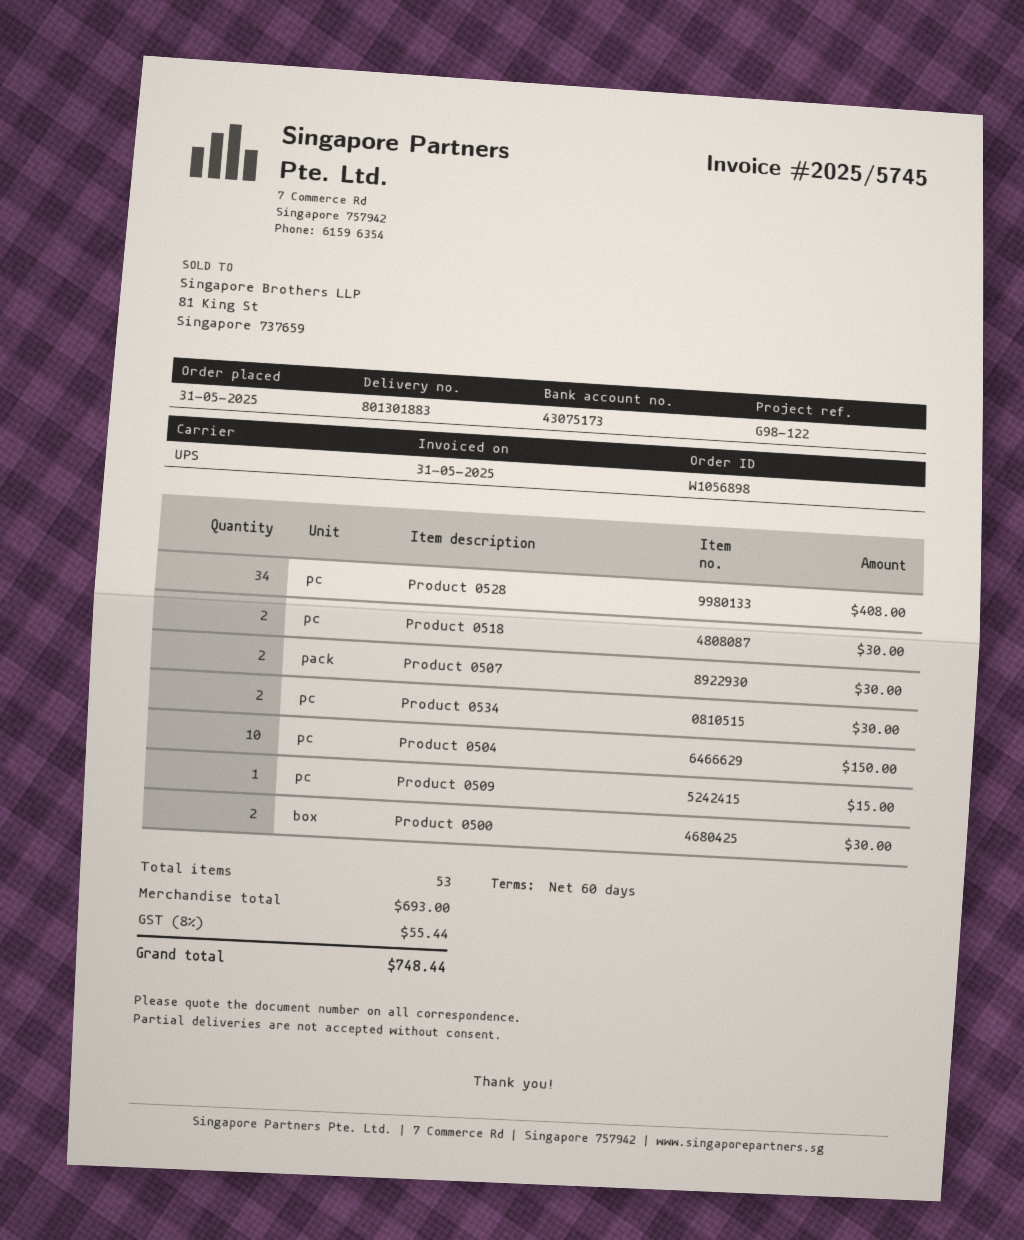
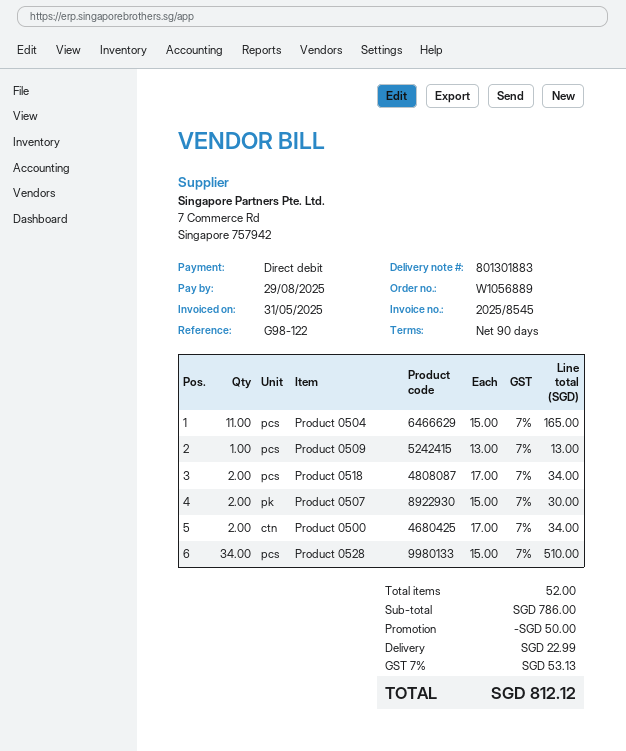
order number: W1056898 -> W1056889
invoice number: 2025/5745 -> 2025/8545
payment terms: 60 days -> 90 days
Product 0528: 34 for 408.00 -> 34 for 510.00
Product 0518: 2 for 30.00 -> 2 for 34.00
Product 0534: 2 for 30.00 -> none
Product 0504: 10 for 150.00 -> 11 for 165.00
Product 0509: 1 for 15.00 -> 1 for 13.00
Product 0500: 2 for 30.00 -> 2 for 34.00
total quantity: 53 -> 52
subtotal: 693.00 -> 786.00
discount: none -> 50.00
shipping: none -> 22.99
tax: 8% = 55.44 -> 7% = 53.13
total: 748.44 -> 812.12

